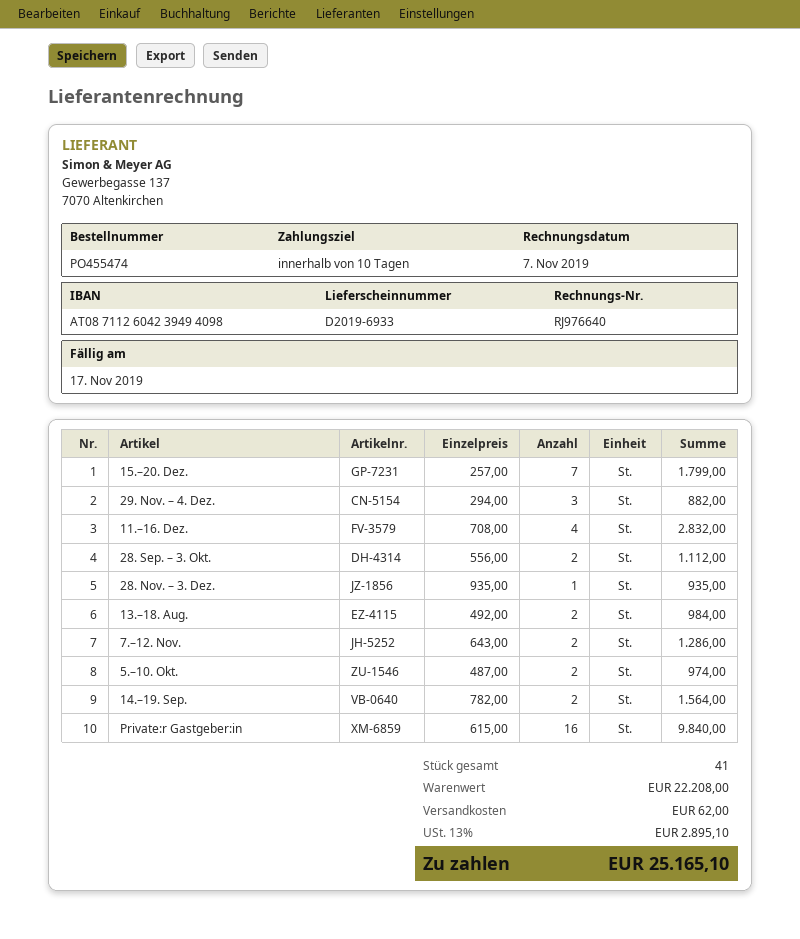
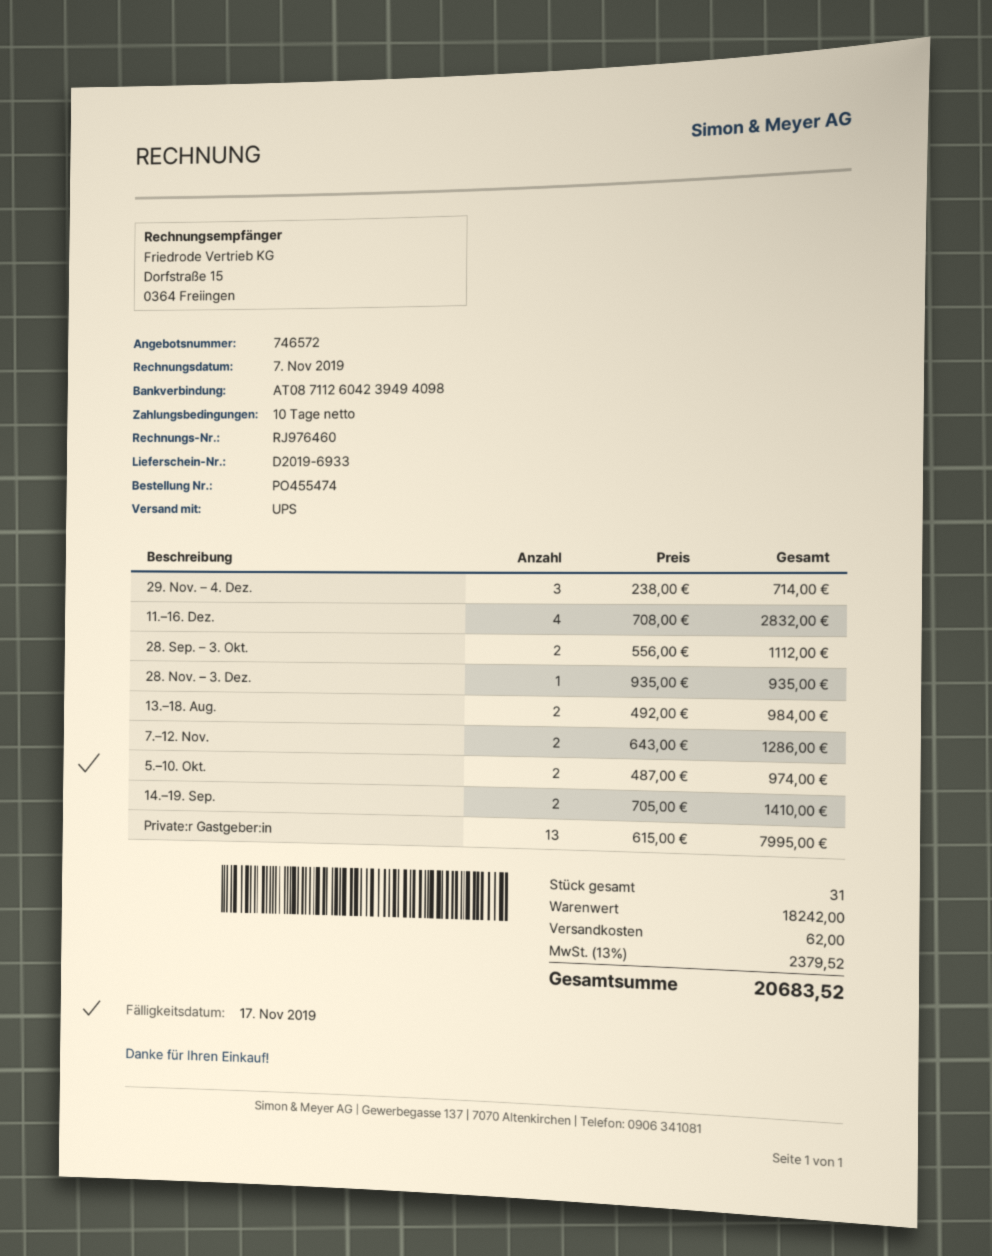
invoice number: RJ976640 -> RJ976460
15.–20. Dez.: 7 x 257.00 = 1799.00 -> none
29. Nov. – 4. Dez.: 3 x 294.00 = 882.00 -> 3 x 238.00 = 714.00
14.–19. Sep.: 2 x 782.00 = 1564.00 -> 2 x 705.00 = 1410.00
Private:r Gastgeber:in: 16 x 615.00 = 9840.00 -> 13 x 615.00 = 7995.00
total quantity: 41 -> 31
subtotal: 22208.00 -> 18242.00
tax: 13% = 2895.10 -> 13% = 2379.52
total: 25165.10 -> 20683.52

